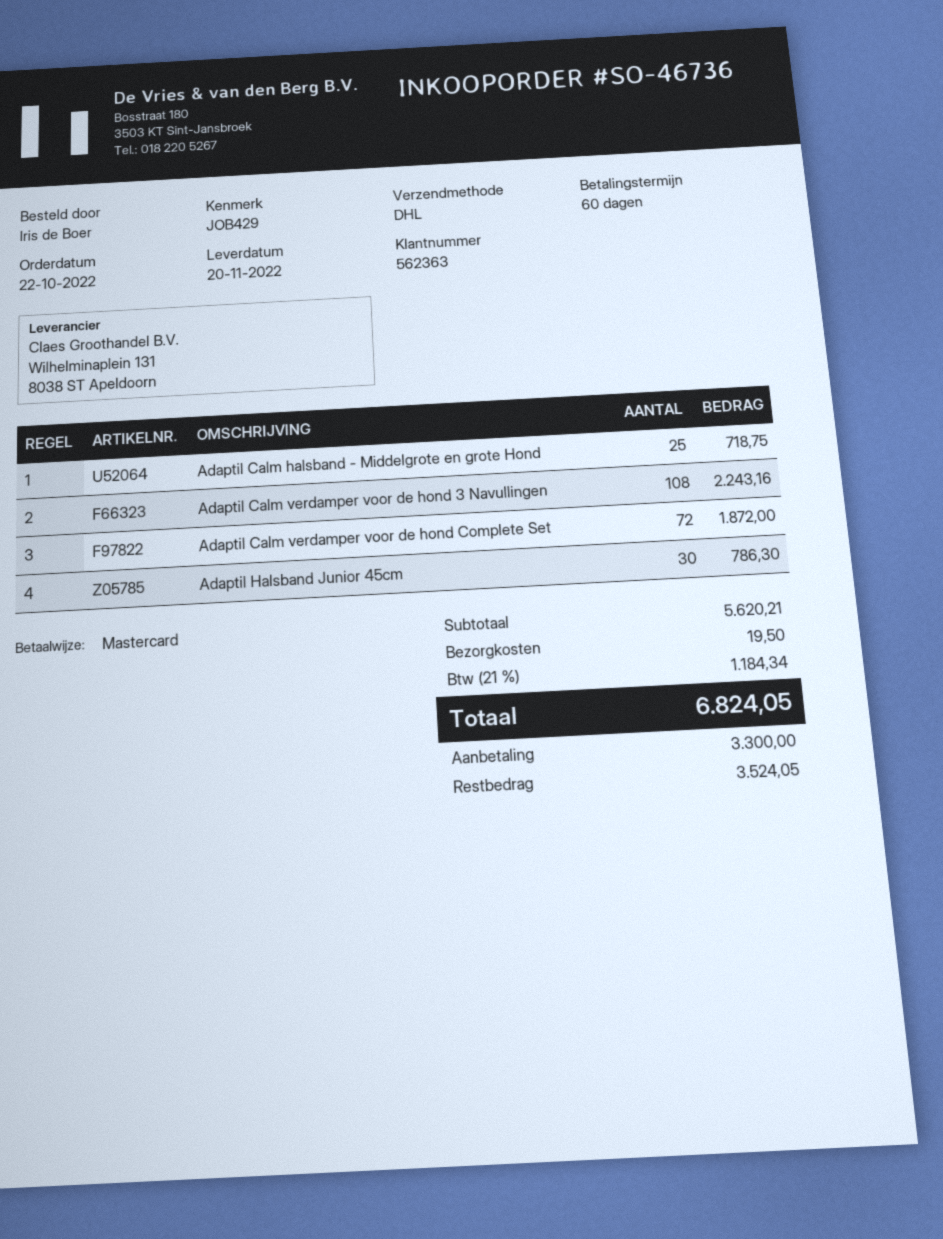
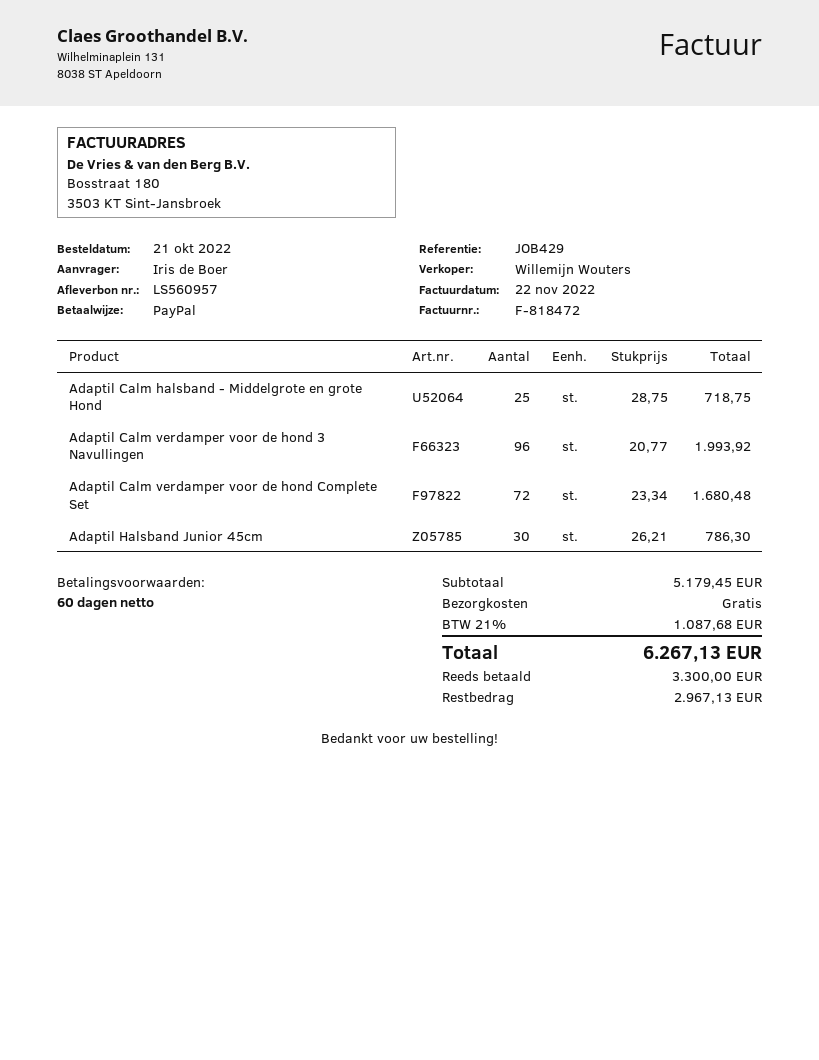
order date: 2022-10-22 -> 2022-10-21
payment method: Mastercard -> PayPal
Adaptil Calm verdamper voor de hond 3 Navullingen: 108 for 2243.16 -> 96 for 1993.92
Adaptil Calm verdamper voor de hond Complete Set: 72 for 1872.00 -> 72 for 1680.48
subtotal: 5620.21 -> 5179.45
shipping: 19.50 -> 0.00
tax: 21% = 1184.34 -> 21% = 1087.68
total: 6824.05 -> 6267.13
balance: 3524.05 -> 2967.13

